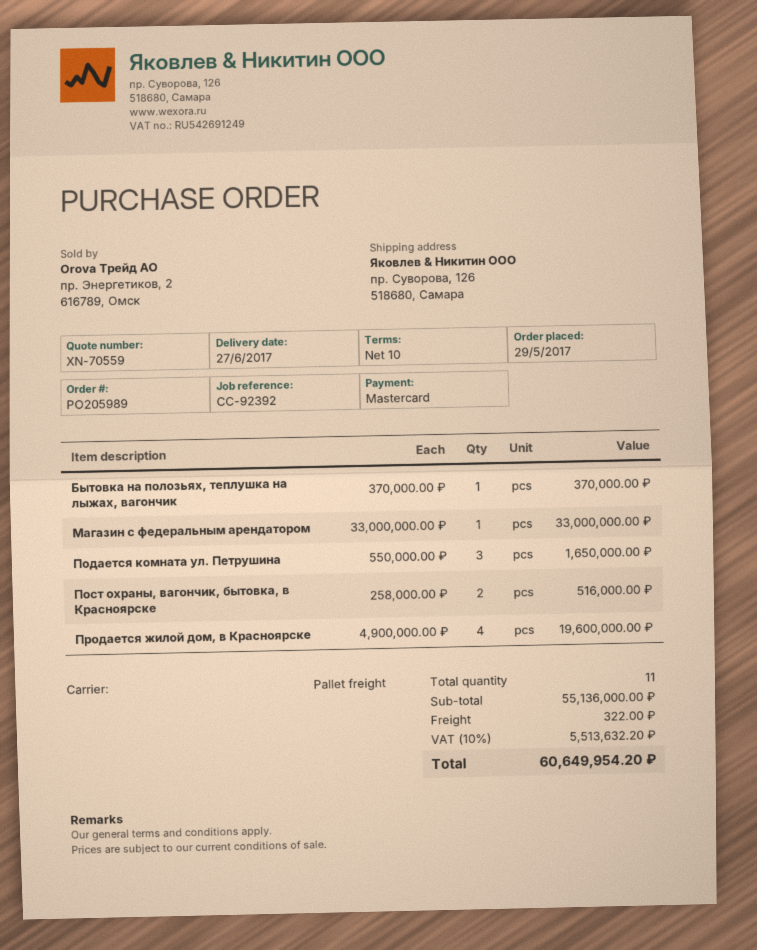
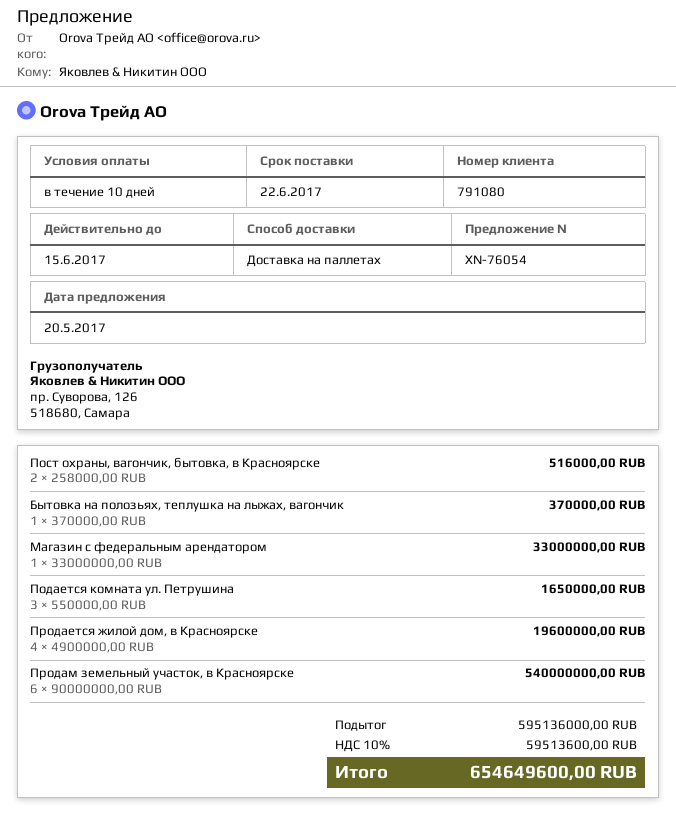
quote number: XN-70559 -> XN-76054
delivery date: 2017-06-27 -> 2017-06-22
Продам земельный участок, в Красноярске: none -> 6 x 90000000.00 = 540000000.00
subtotal: 55136000.00 -> 595136000.00
shipping: 322.00 -> none
tax: 10% = 5513632.20 -> 10% = 59513600.00
total: 60649954.20 -> 654649600.00

